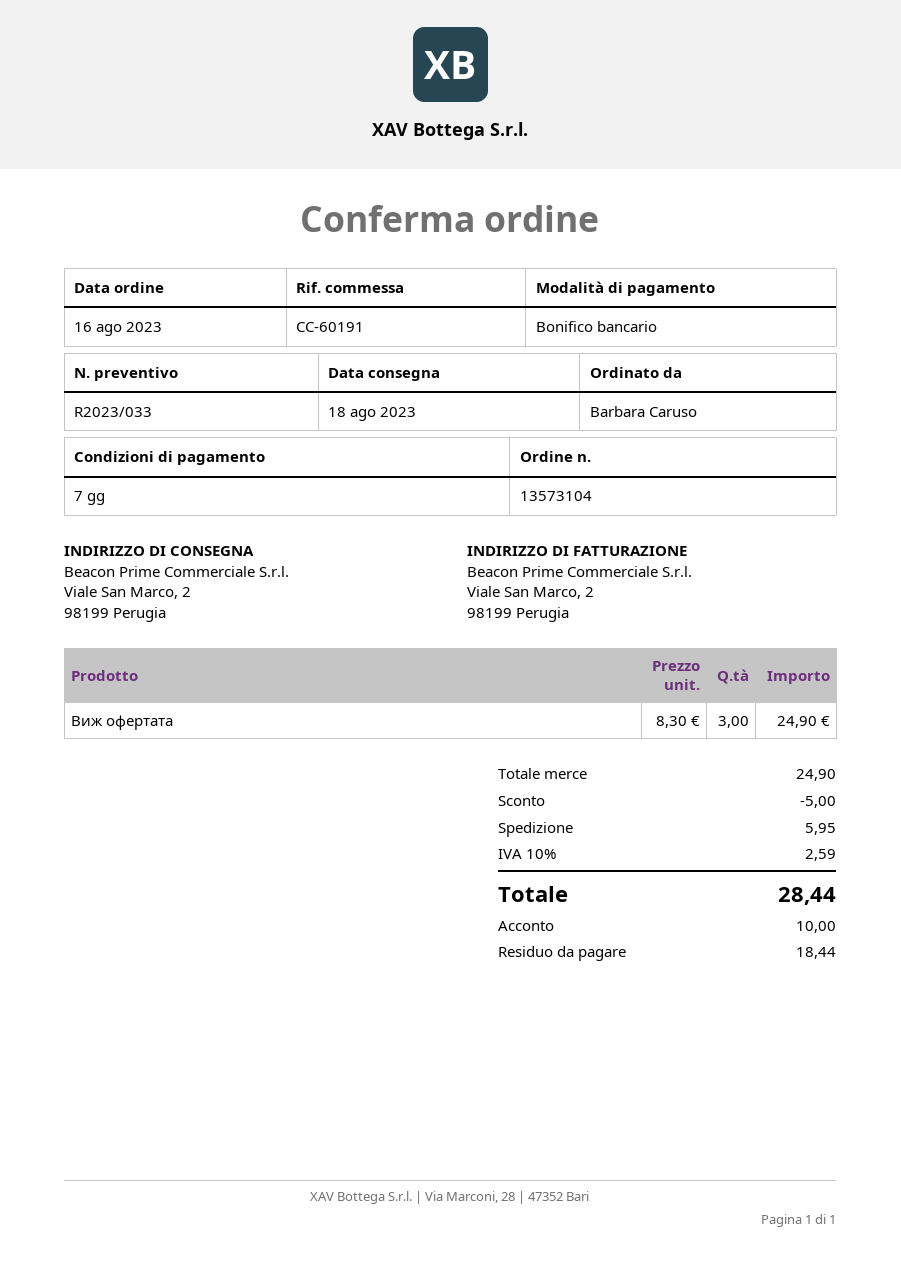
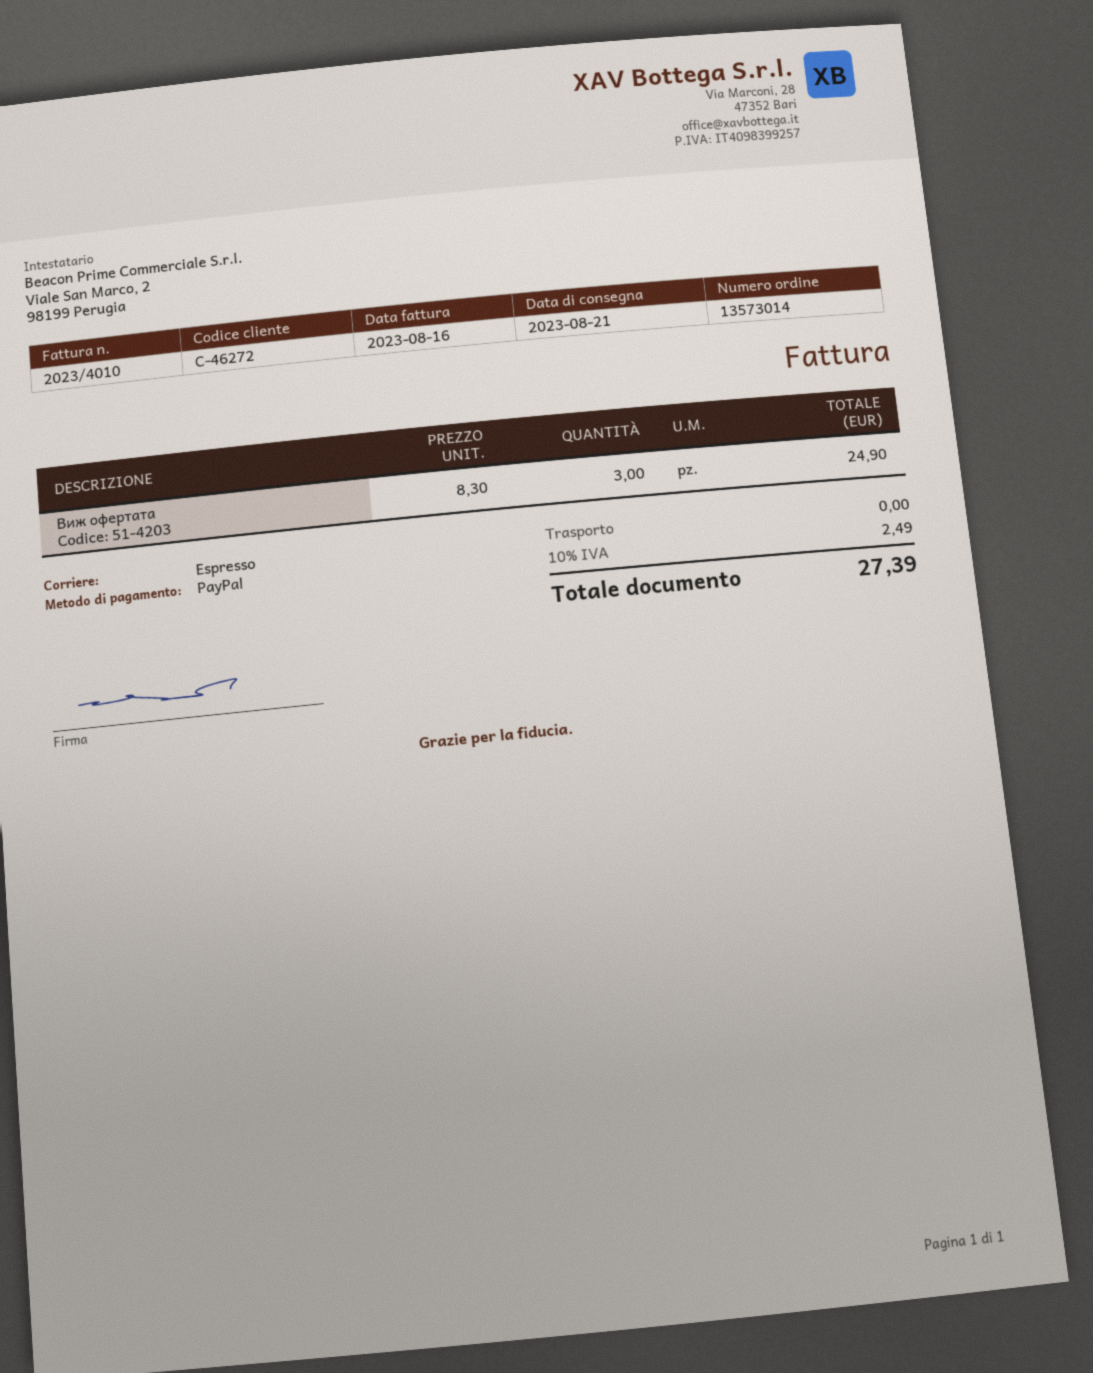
order number: 13573104 -> 13573014
delivery date: 2023-08-18 -> 2023-08-21
payment method: bank transfer -> PayPal
discount: 5.00 -> none
shipping: 5.95 -> 0.00
tax: 10% = 2.59 -> 10% = 2.49
total: 28.44 -> 27.39

